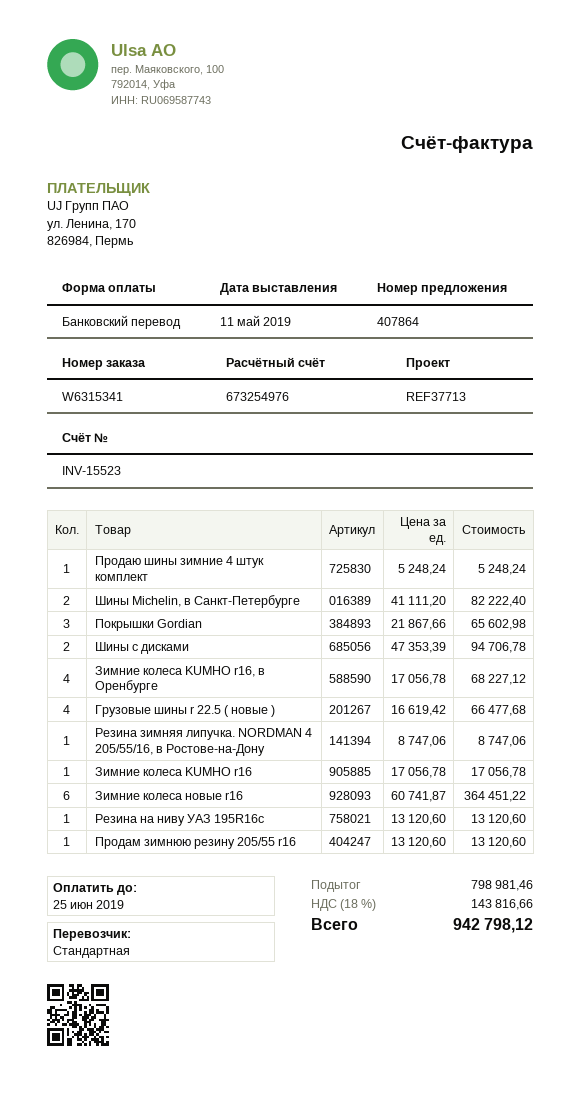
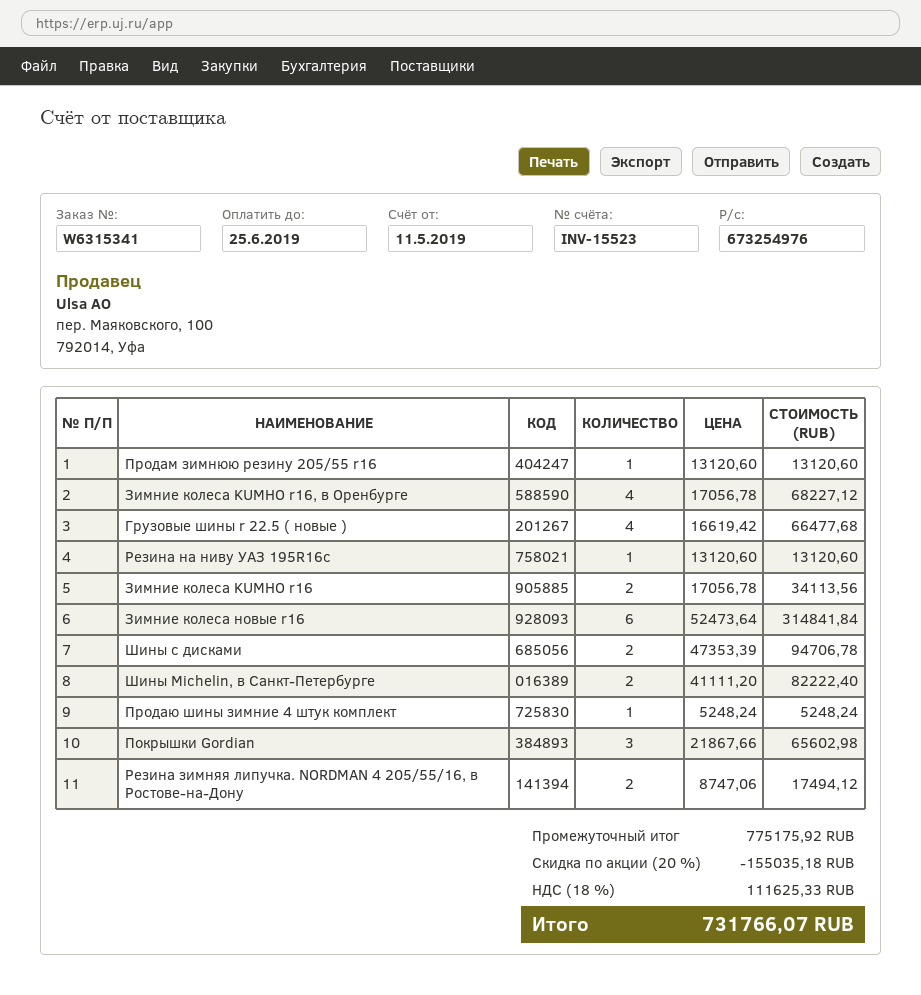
Резина зимняя липучка. NORDMAN 4 205/55/16, в Ростове-на-Дону: 1 x 8747.06 = 8747.06 -> 2 x 8747.06 = 17494.12
Зимние колеса KUMHO r16: 1 x 17056.78 = 17056.78 -> 2 x 17056.78 = 34113.56
Зимние колеса новые r16: 6 x 60741.87 = 364451.22 -> 6 x 52473.64 = 314841.84
subtotal: 798981.46 -> 775175.92
discount: none -> 20% = 155035.18
tax: 18% = 143816.66 -> 18% = 111625.33
total: 942798.12 -> 731766.07

